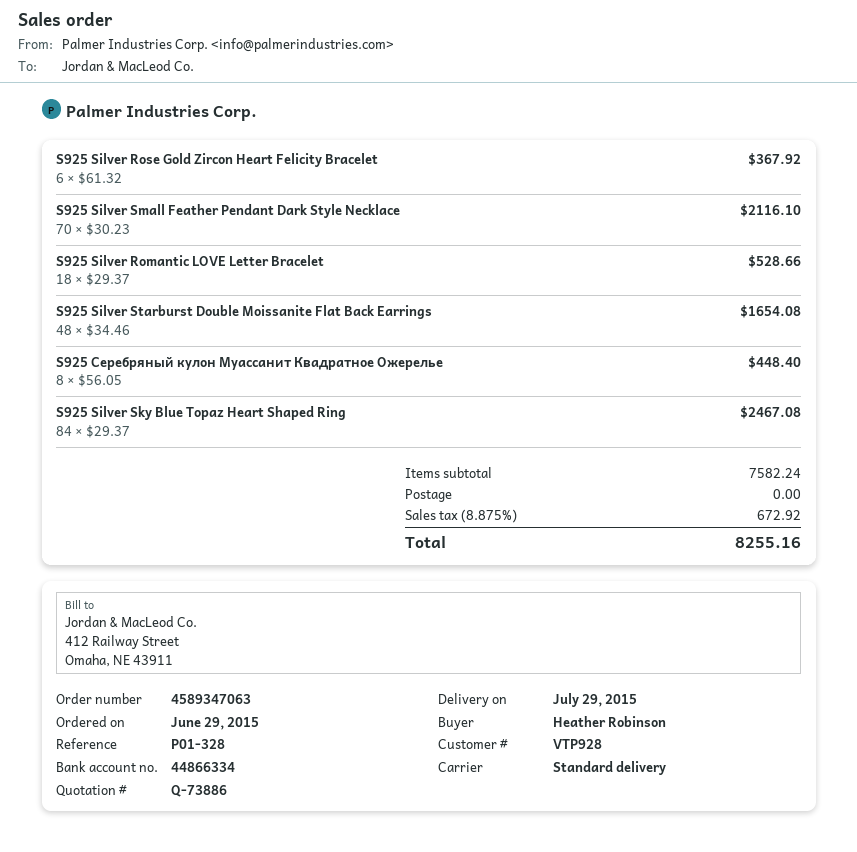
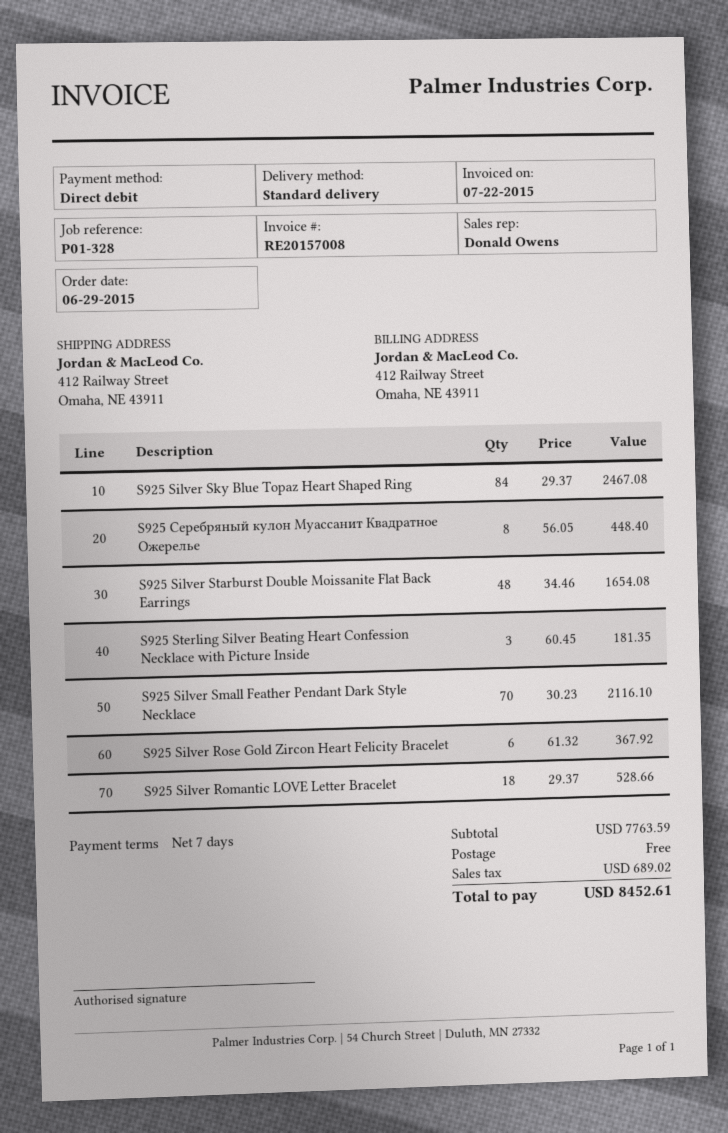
S925 Sterling Silver Beating Heart Confession Necklace with Picture Inside: none -> 3 x 60.45 = 181.35
subtotal: 7582.24 -> 7763.59
tax: 672.92 -> 689.02
total: 8255.16 -> 8452.61

